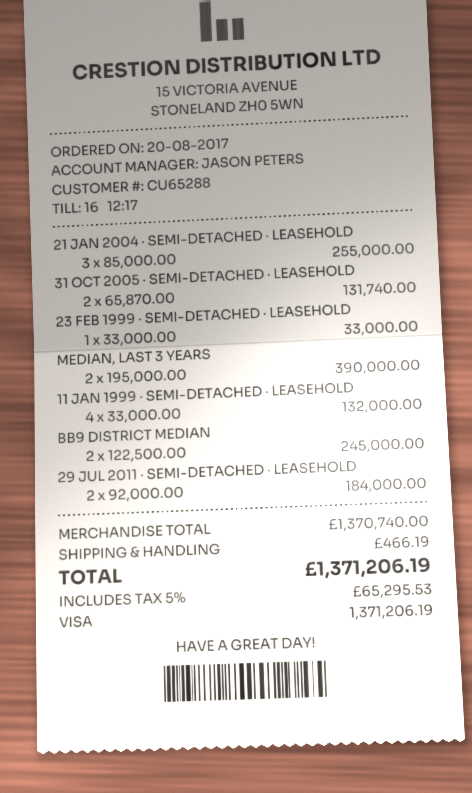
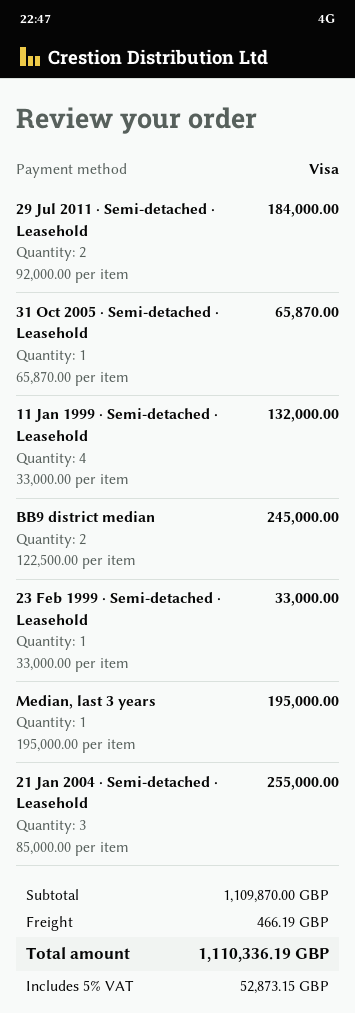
31 OCT 2005 · SEMI-DETACHED · LEASEHOLD: 2 x 65870.00 = 131740.00 -> 1 x 65870.00 = 65870.00
MEDIAN, LAST 3 YEARS: 2 x 195000.00 = 390000.00 -> 1 x 195000.00 = 195000.00
subtotal: 1370740.00 -> 1109870.00
tax: 5% = 65295.53 -> 5% = 52873.15
total: 1371206.19 -> 1110336.19

